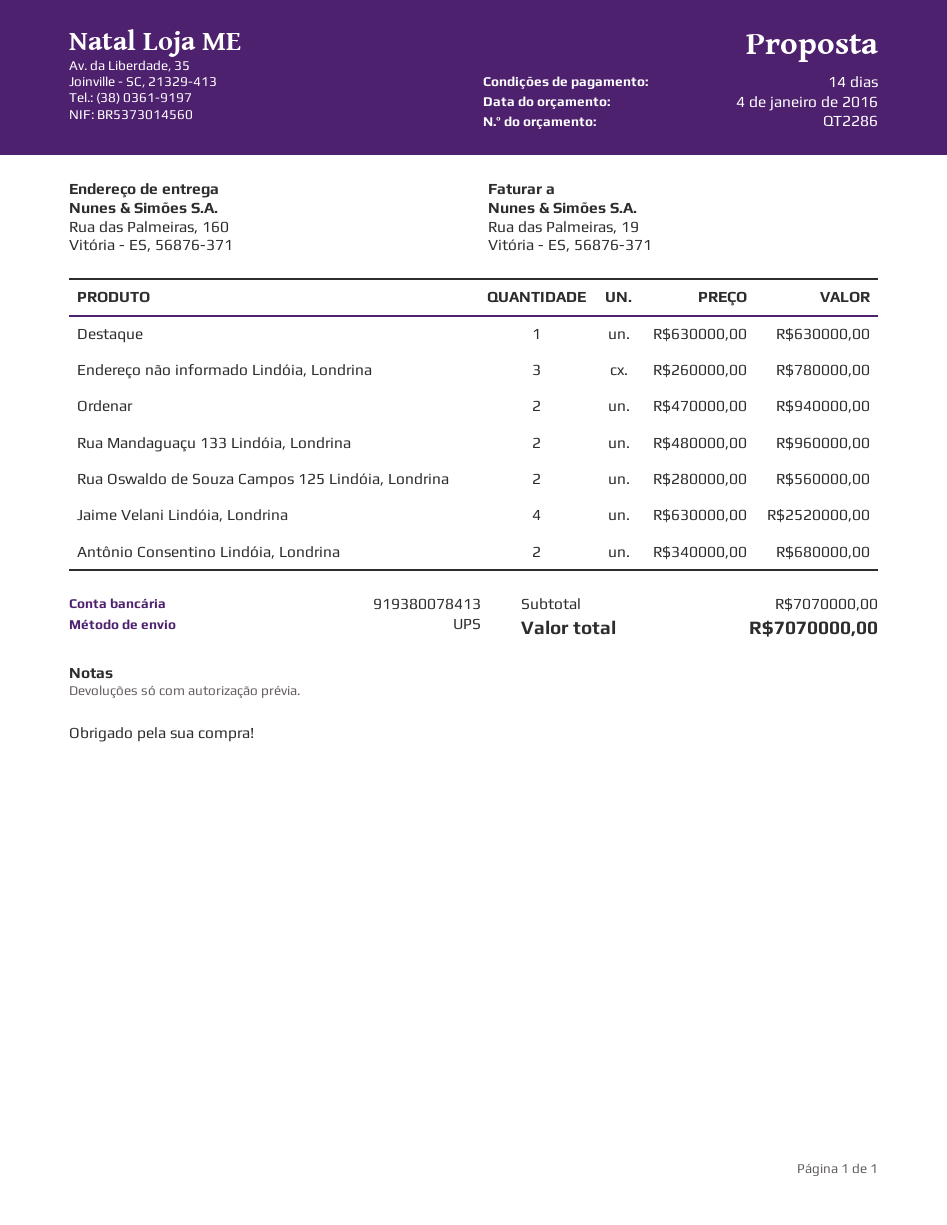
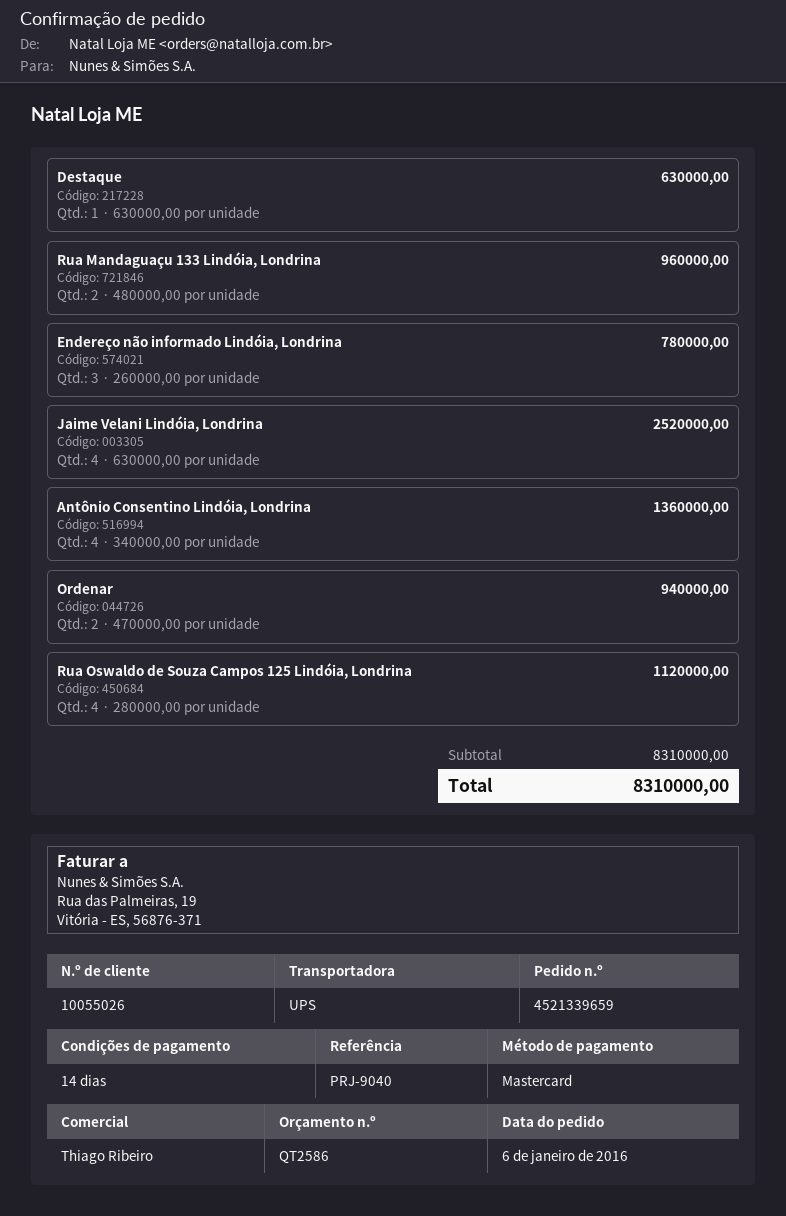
quote number: QT2286 -> QT2586
Rua Oswaldo de Souza Campos 125 Lindóia, Londrina: 2 x 280000.00 = 560000.00 -> 4 x 280000.00 = 1120000.00
Antônio Consentino Lindóia, Londrina: 2 x 340000.00 = 680000.00 -> 4 x 340000.00 = 1360000.00
subtotal: 7070000.00 -> 8310000.00
total: 7070000.00 -> 8310000.00

